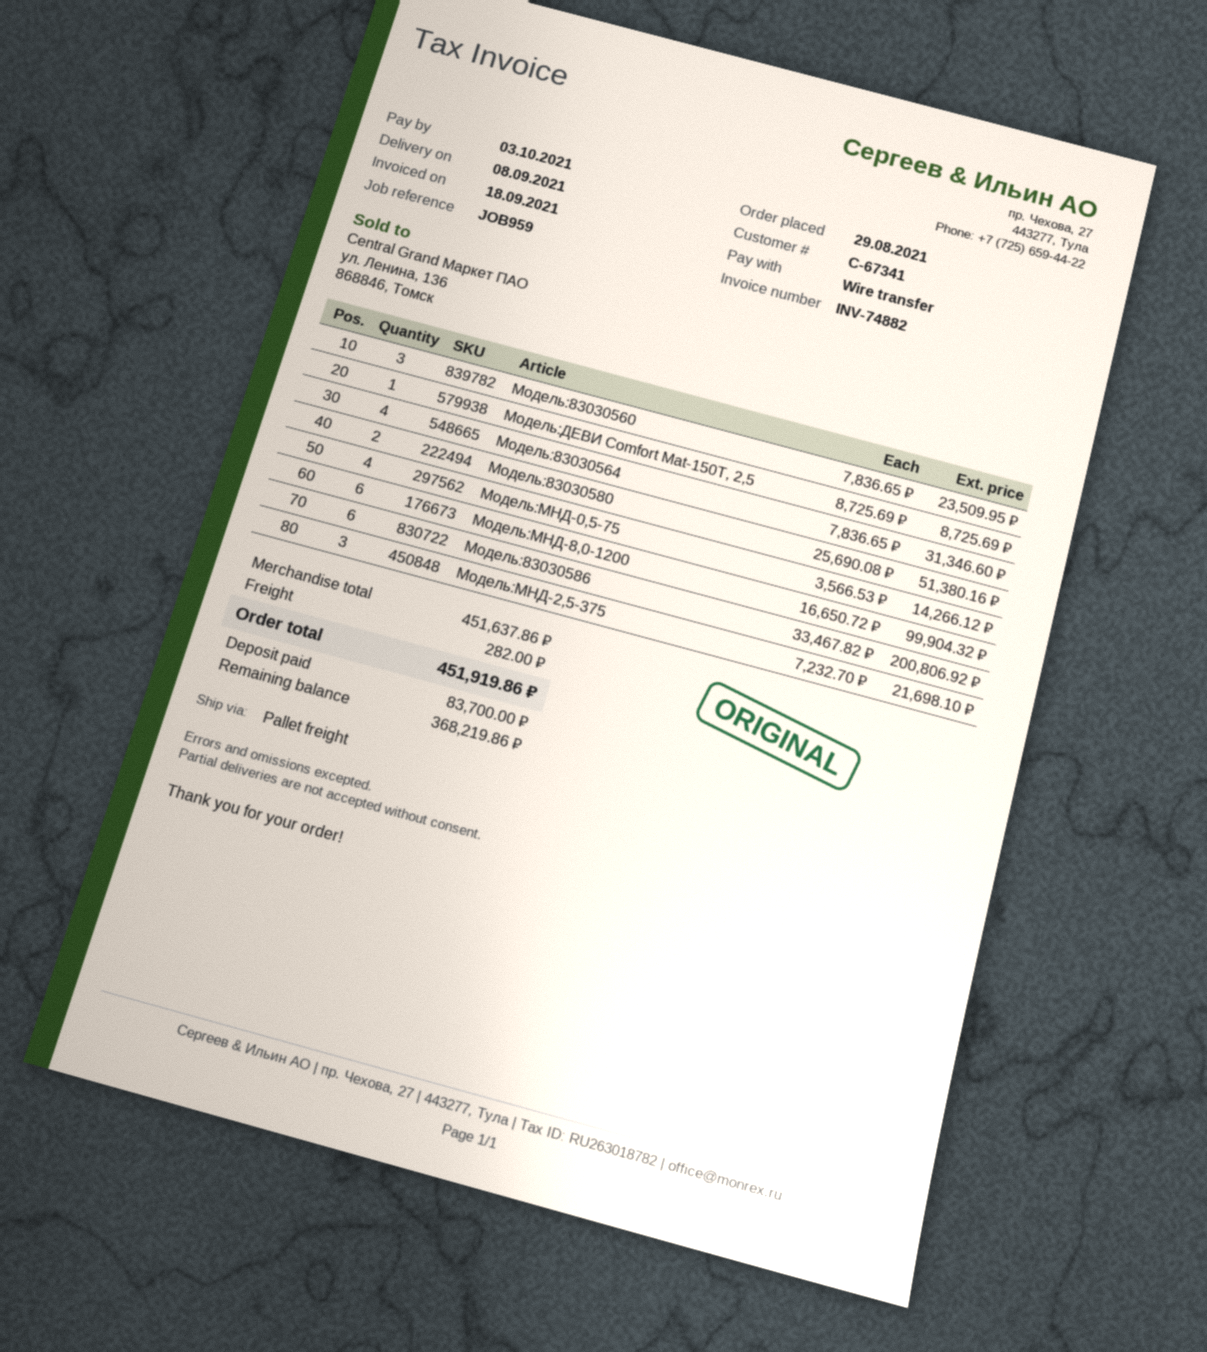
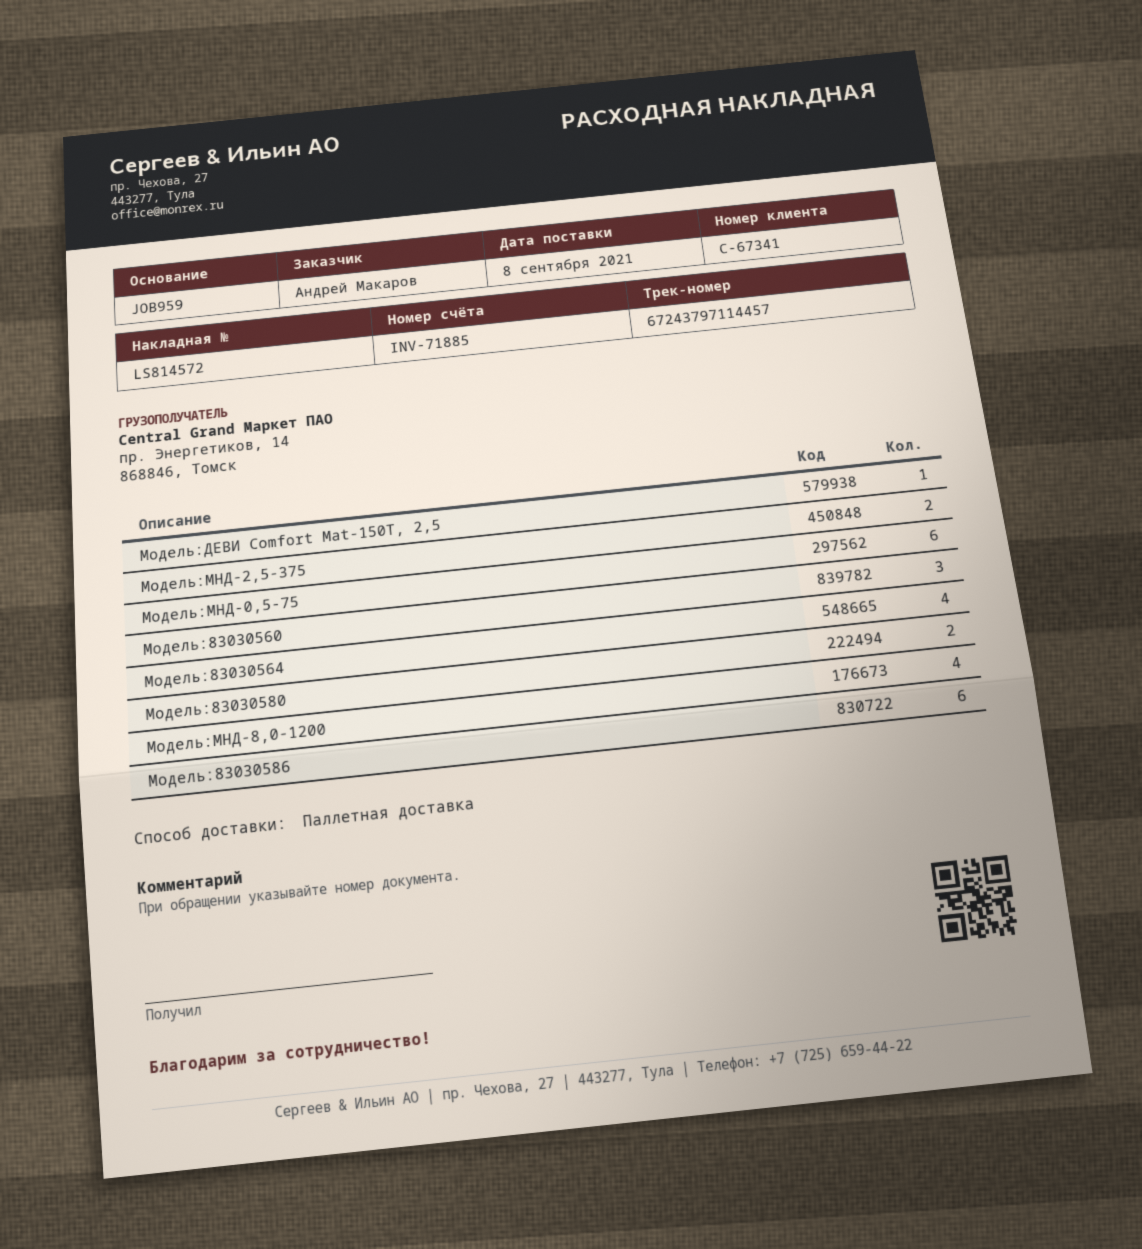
invoice number: INV-74882 -> INV-71885
Модель:МНД-0,5-75: 4 -> 6
Модель:МНД-8,0-1200: 6 -> 4
Модель:МНД-2,5-375: 3 -> 2

